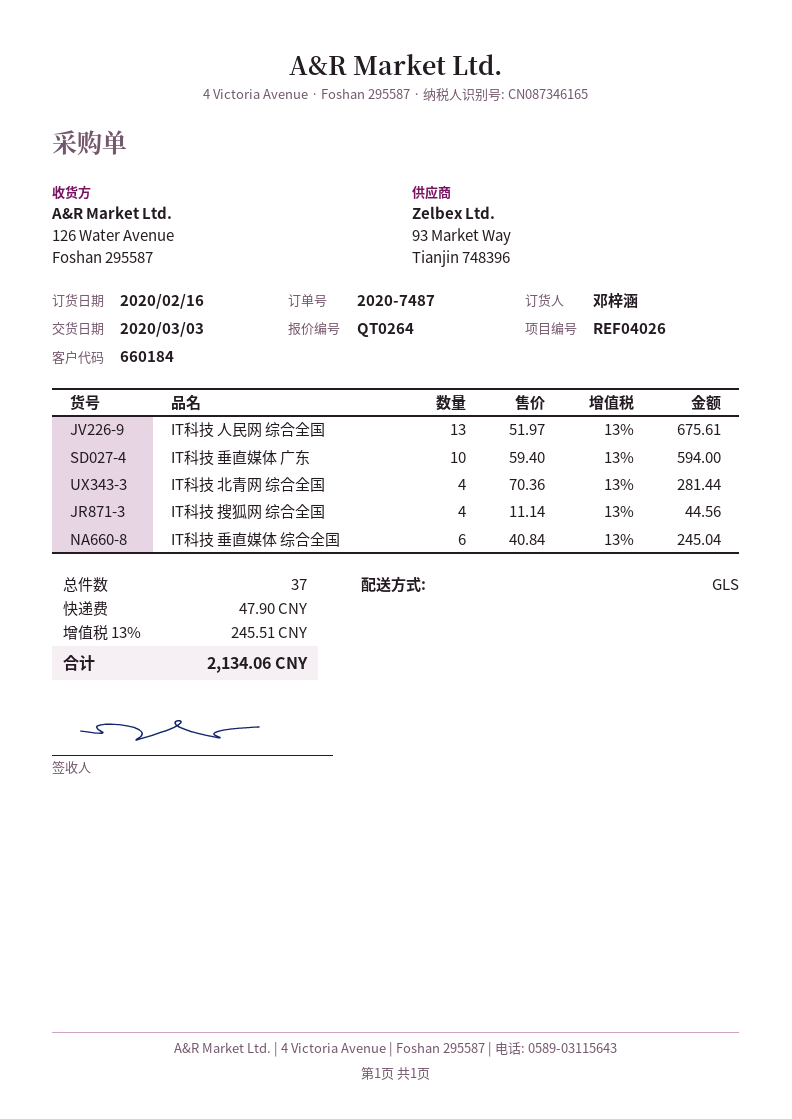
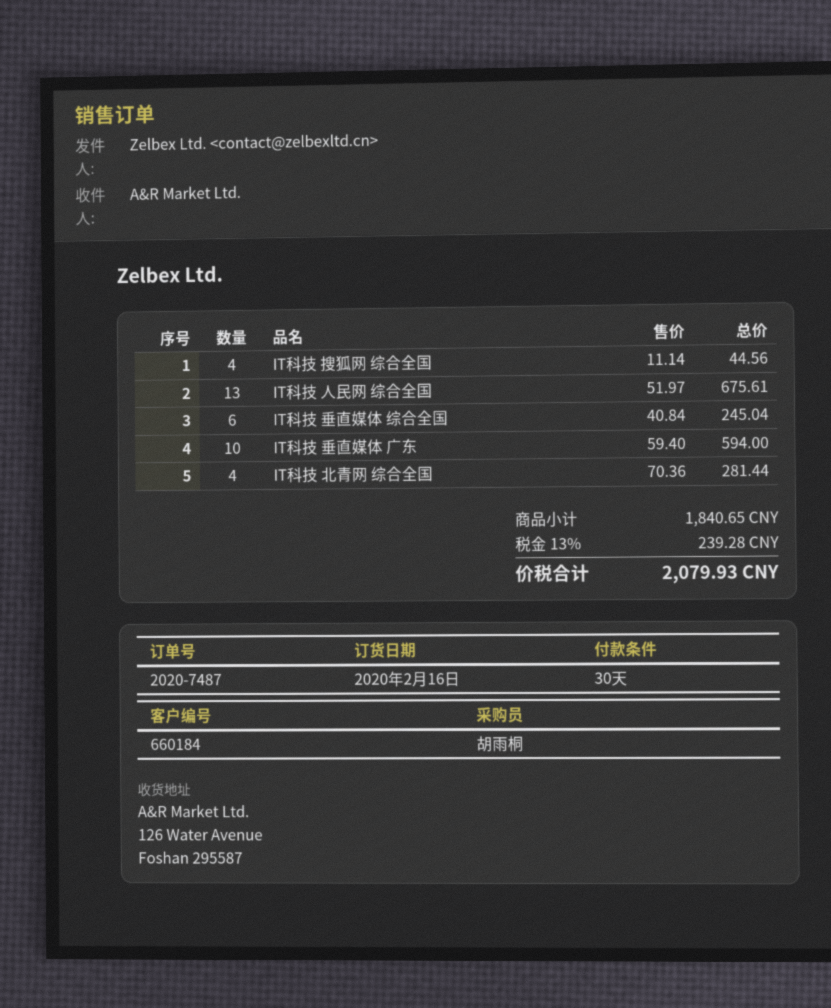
ordered by: 邓梓涵 -> 胡雨桐
shipping: 47.90 -> none
tax: 13% = 245.51 -> 13% = 239.28
total: 2134.06 -> 2079.93

